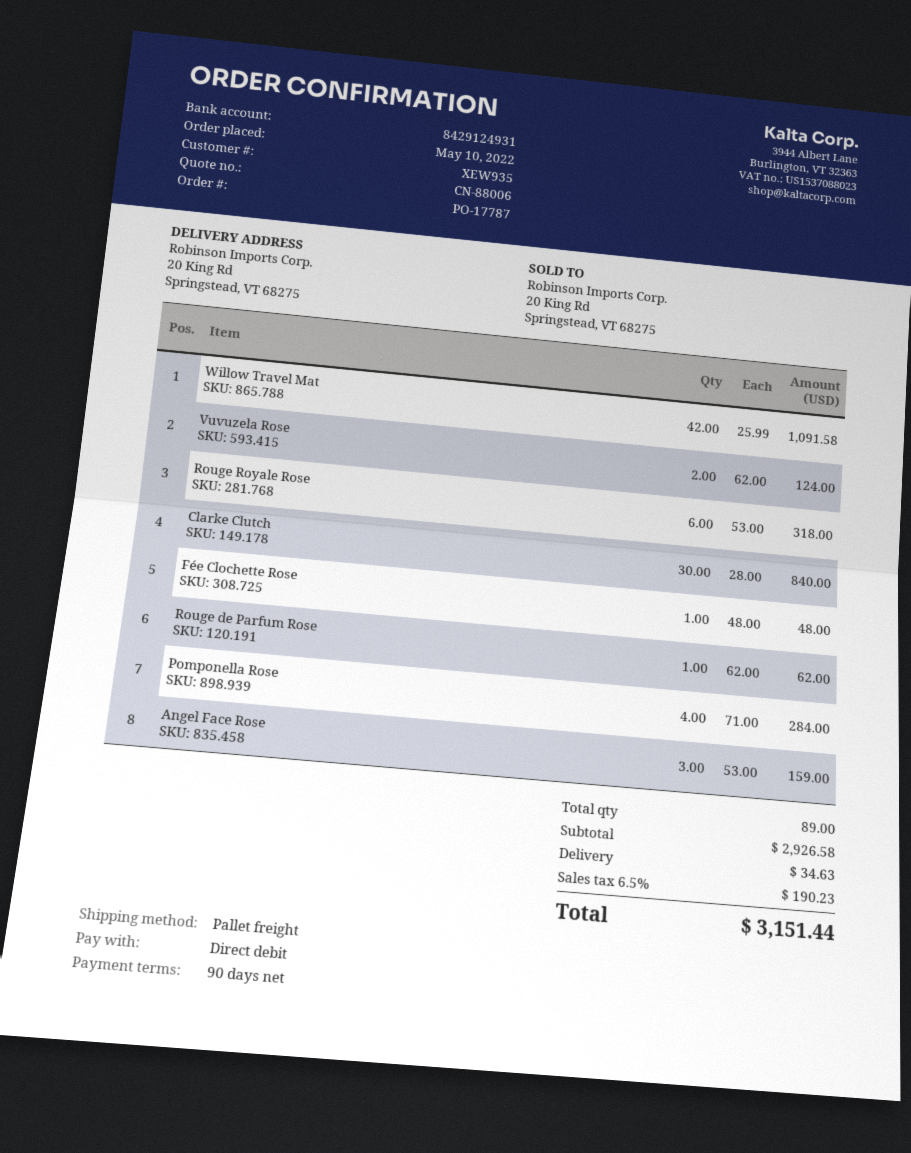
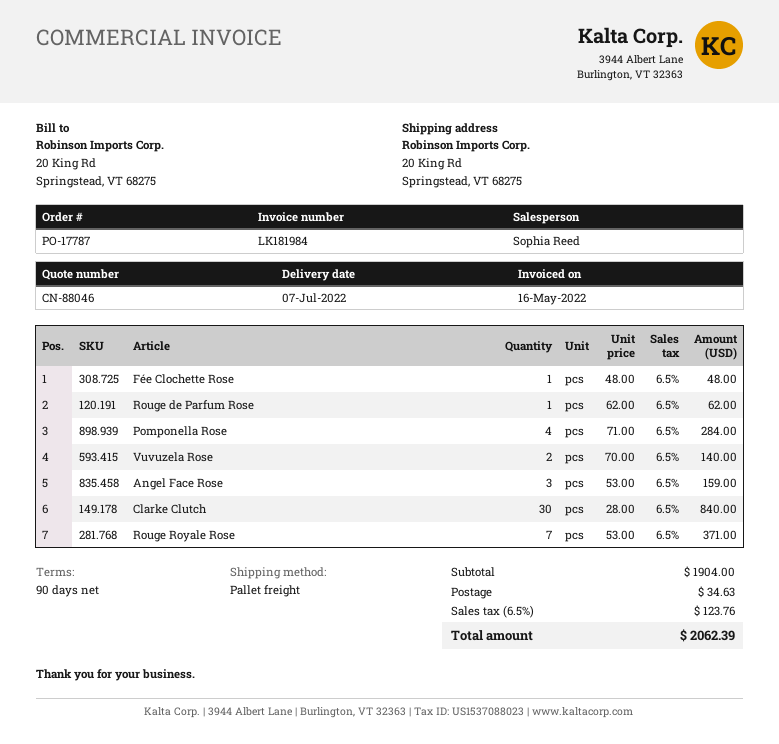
quote number: CN-88006 -> CN-88046
Willow Travel Mat: 42 x 25.99 = 1091.58 -> none
Vuvuzela Rose: 2 x 62.00 = 124.00 -> 2 x 70.00 = 140.00
Rouge Royale Rose: 6 x 53.00 = 318.00 -> 7 x 53.00 = 371.00
subtotal: 2926.58 -> 1904.00
tax: 6.5% = 190.23 -> 6.5% = 123.76
total: 3151.44 -> 2062.39

